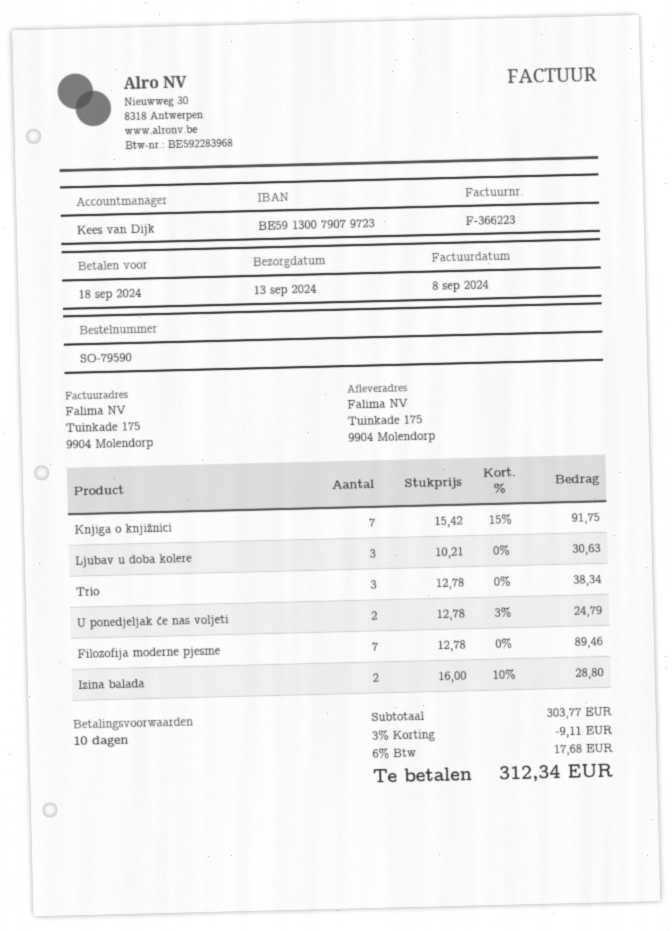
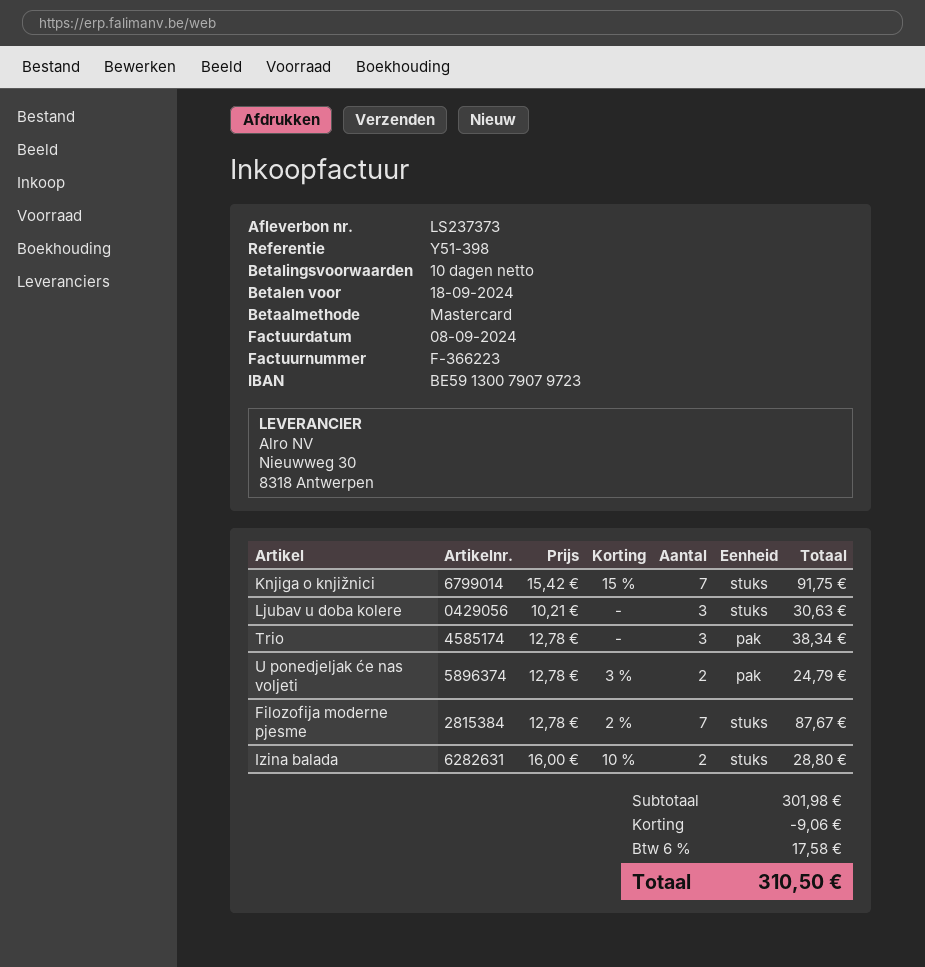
Filozofija moderne pjesme: 7 x 12.78 = 89.46 -> 7 x 12.78 - 2% = 87.67
subtotal: 303.77 -> 301.98
discount: 9.11 -> 9.06
tax: 6% = 17.68 -> 6% = 17.58
total: 312.34 -> 310.50

